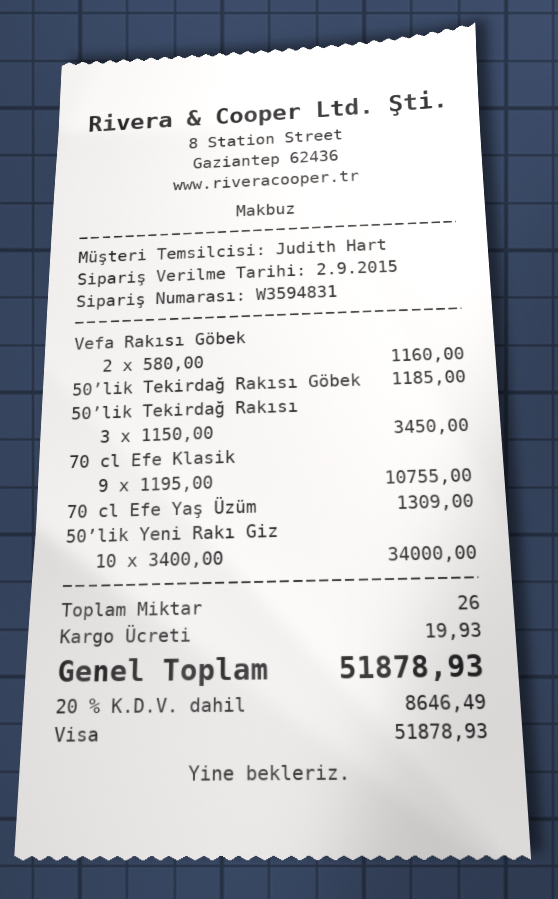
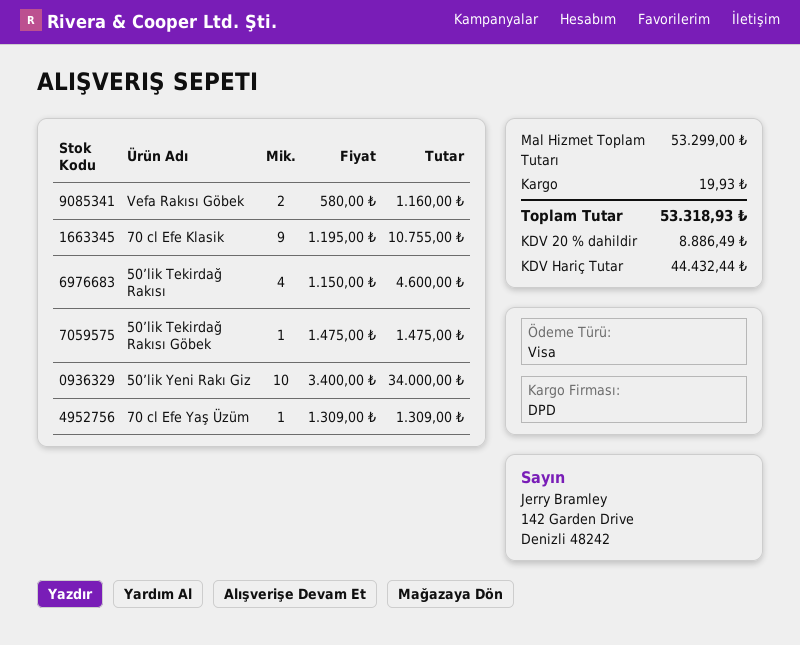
50’lik Tekirdağ Rakısı Göbek: 1 x 1185.00 = 1185.00 -> 1 x 1475.00 = 1475.00
50’lik Tekirdağ Rakısı: 3 x 1150.00 = 3450.00 -> 4 x 1150.00 = 4600.00
tax: 20% = 8646.49 -> 20% = 8886.49
total: 51878.93 -> 53318.93

